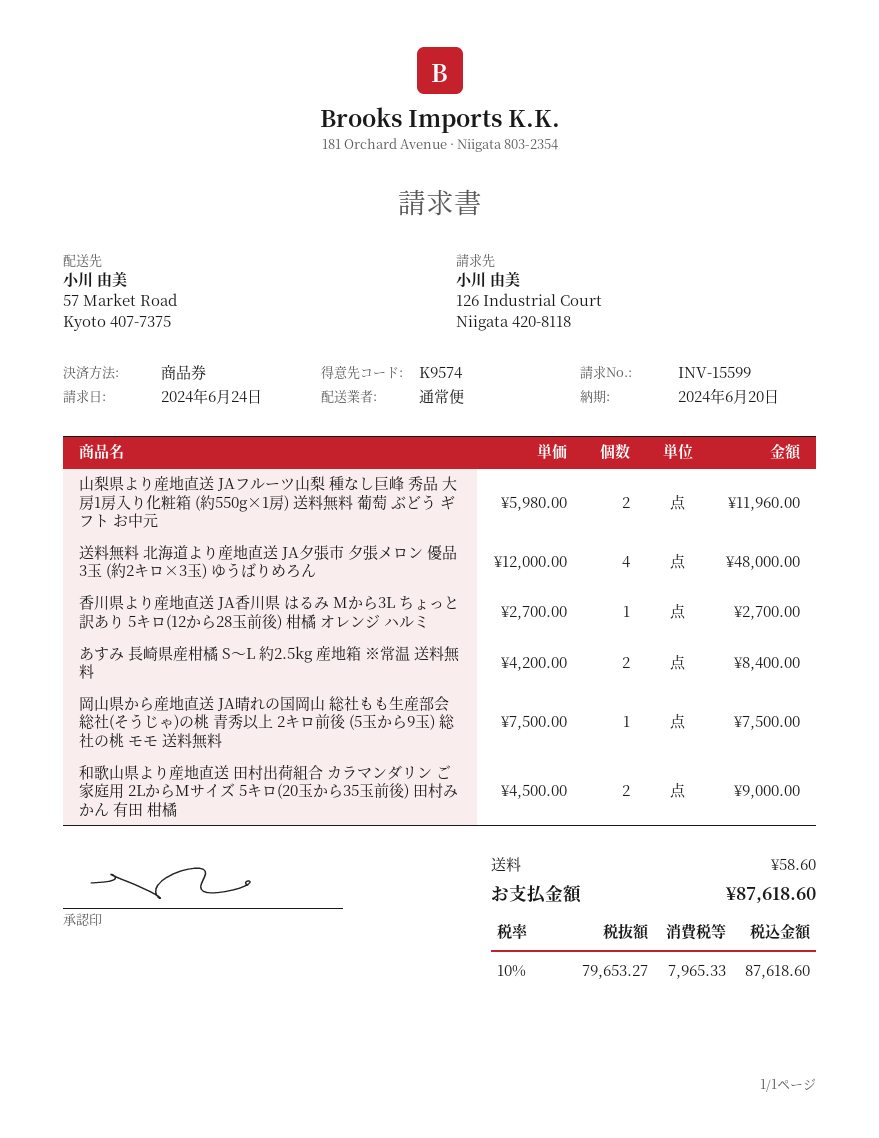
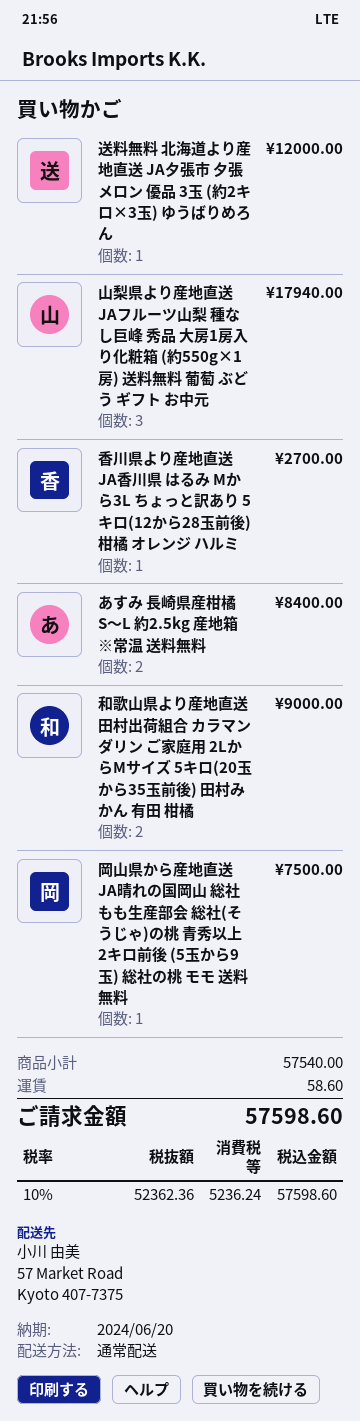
山梨県より産地直送 JAフルーツ山梨 種なし巨峰 秀品 大房1房入り化粧箱 (約550g×1房) 送料無料 葡萄 ぶどう ギフト お中元: 2 for 11960.00 -> 3 for 17940.00
送料無料 北海道より産地直送 JA夕張市 夕張メロン 優品 3玉 (約2キロ×3玉) ゆうばりめろん: 4 for 48000.00 -> 1 for 12000.00
net: 79653.27 -> 52362.36
tax: 10% = 7965.33 -> 10% = 5236.24
total: 87618.60 -> 57598.60

